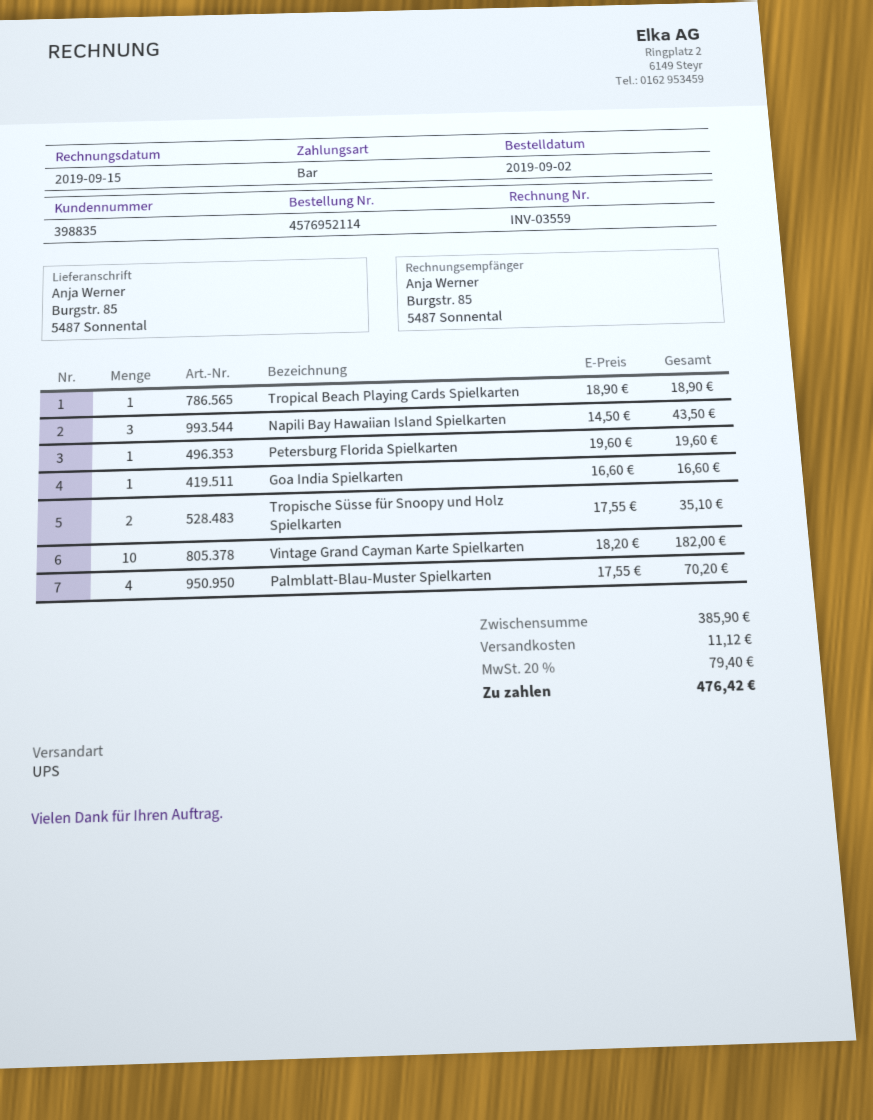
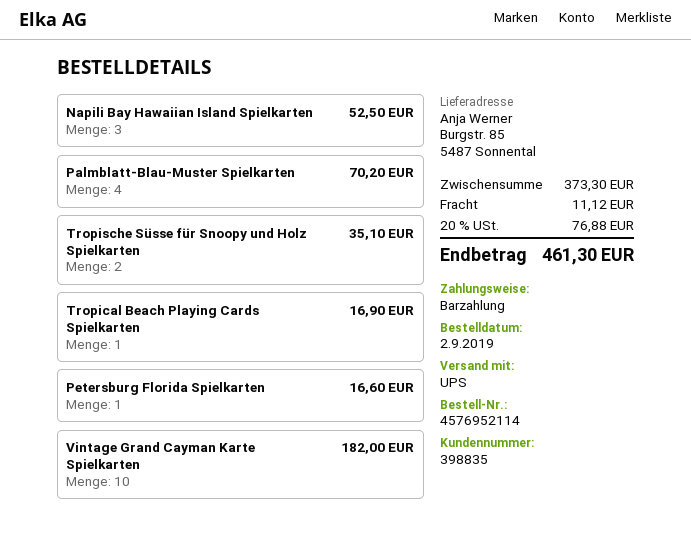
Tropical Beach Playing Cards Spielkarten: 1 for 18.90 -> 1 for 16.90
Napili Bay Hawaiian Island Spielkarten: 3 for 43.50 -> 3 for 52.50
Petersburg Florida Spielkarten: 1 for 19.60 -> 1 for 16.60
Goa India Spielkarten: 1 for 16.60 -> none
subtotal: 385.90 -> 373.30
tax: 20% = 79.40 -> 20% = 76.88
total: 476.42 -> 461.30

